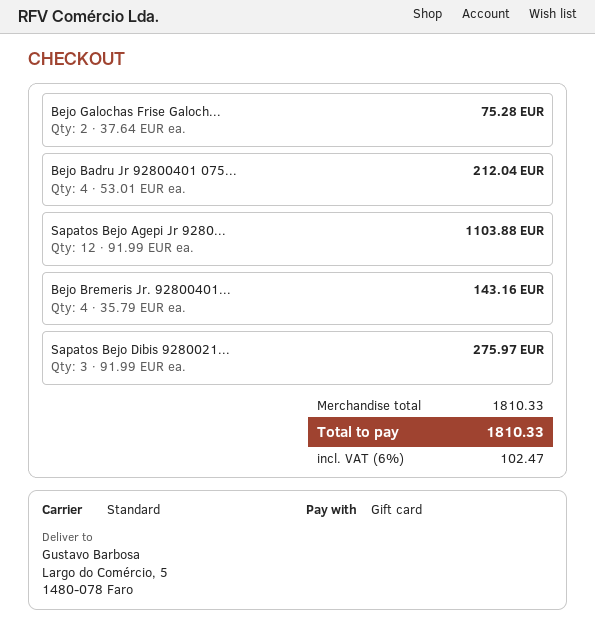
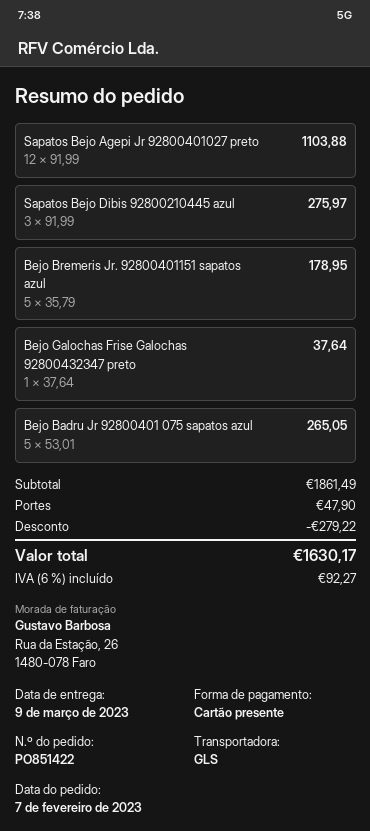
shipping method: standard -> GLS
Bejo Galochas Frise Galoch...: 2 x 37.64 = 75.28 -> 1 x 37.64 = 37.64
Bejo Badru Jr 92800401 075...: 4 x 53.01 = 212.04 -> 5 x 53.01 = 265.05
Bejo Bremeris Jr. 92800401...: 4 x 35.79 = 143.16 -> 5 x 35.79 = 178.95
subtotal: 1810.33 -> 1861.49
discount: none -> 279.22
shipping: none -> 47.90
tax: 6% = 102.47 -> 6% = 92.27
total: 1810.33 -> 1630.17

